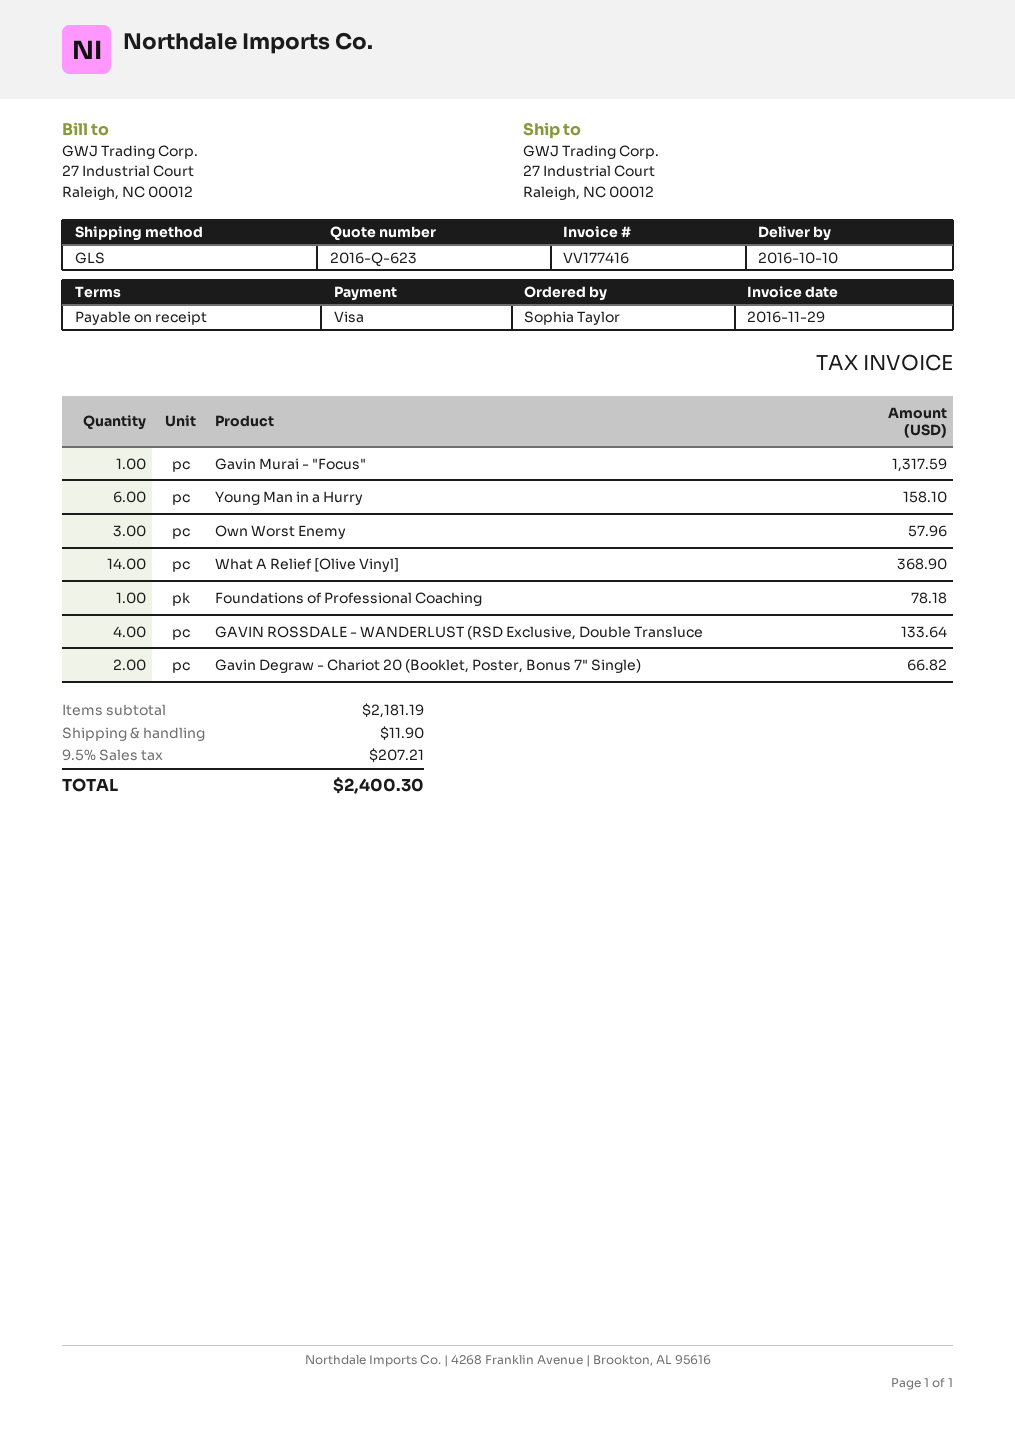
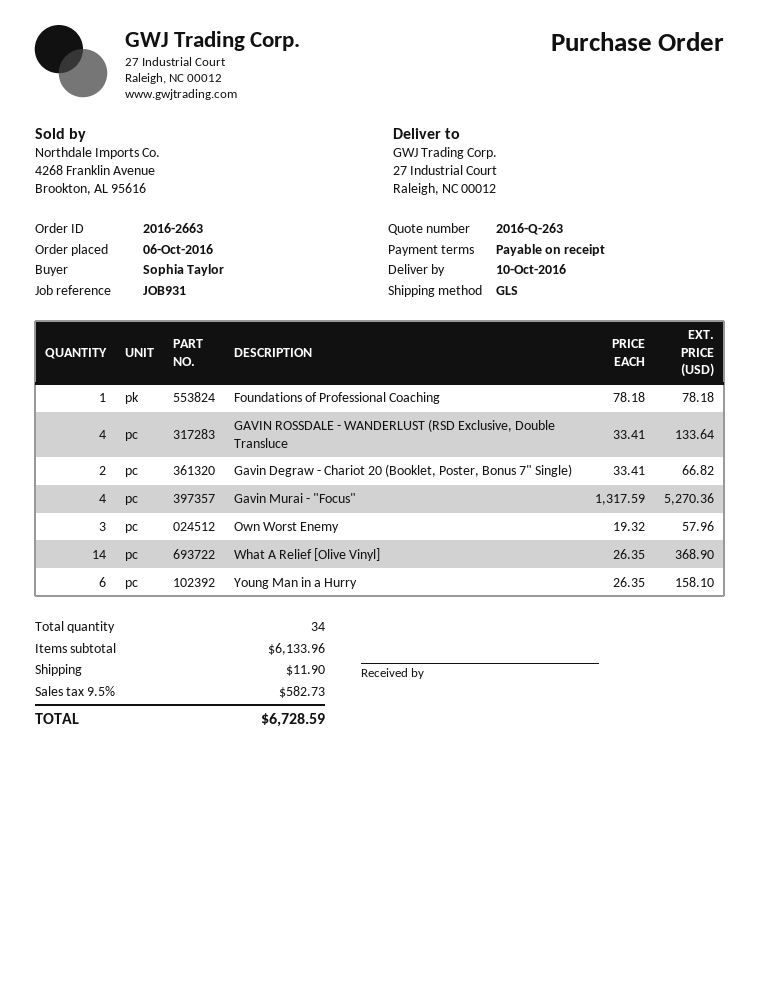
quote number: 2016-Q-623 -> 2016-Q-263
Gavin Murai - "Focus": 1 for 1317.59 -> 4 for 5270.36
subtotal: 2181.19 -> 6133.96
tax: 9.5% = 207.21 -> 9.5% = 582.73
total: 2400.30 -> 6728.59

